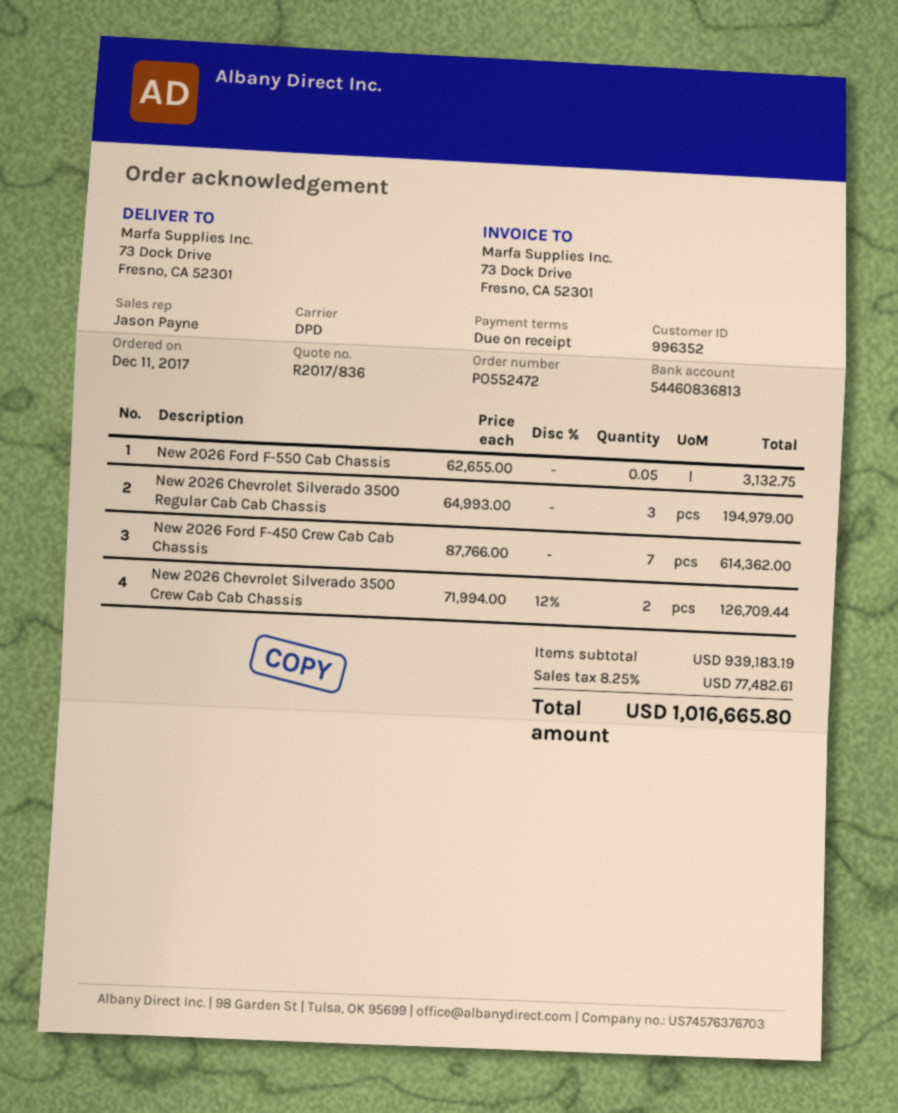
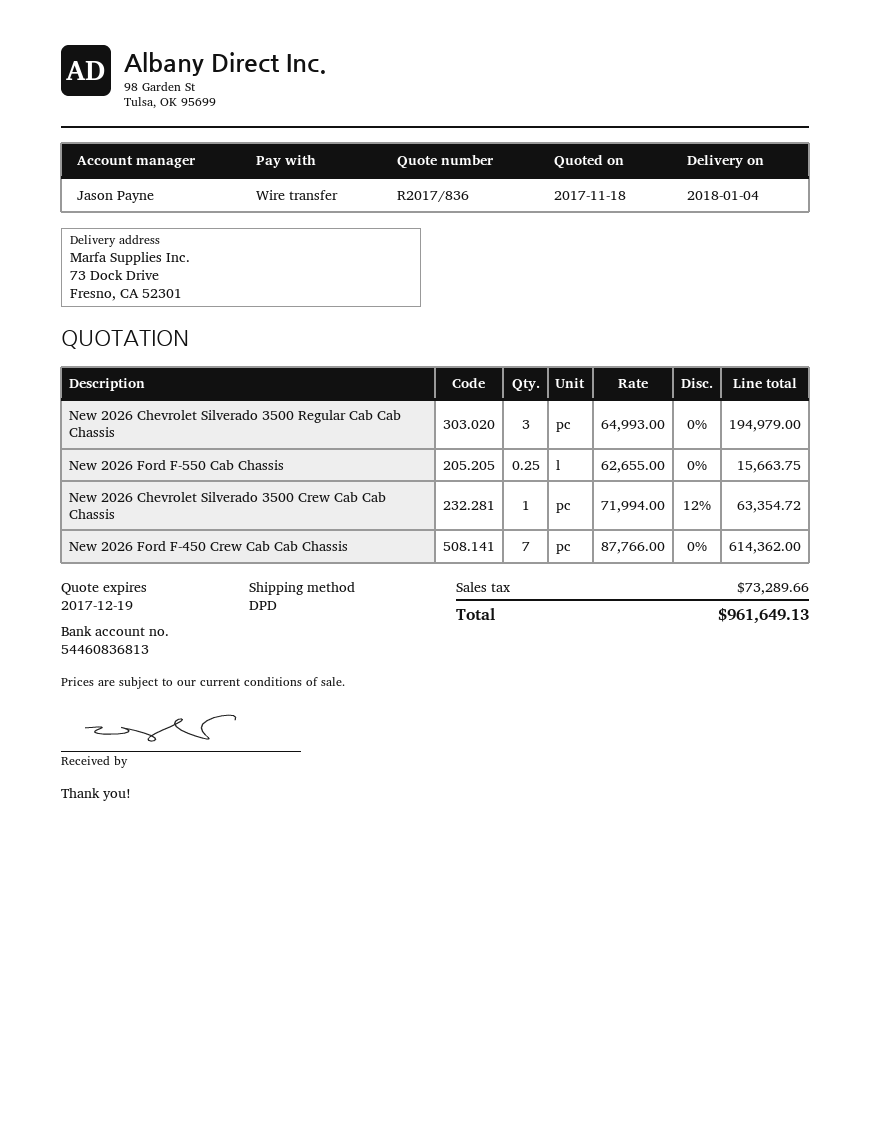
New 2026 Ford F-550 Cab Chassis: 0.05 x 62655.00 = 3132.75 -> 0.25 x 62655.00 = 15663.75
New 2026 Chevrolet Silverado 3500 Crew Cab Cab Chassis: 2 x 71994.00 - 12% = 126709.44 -> 1 x 71994.00 - 12% = 63354.72
tax: 77482.61 -> 73289.66
total: 1016665.80 -> 961649.13

